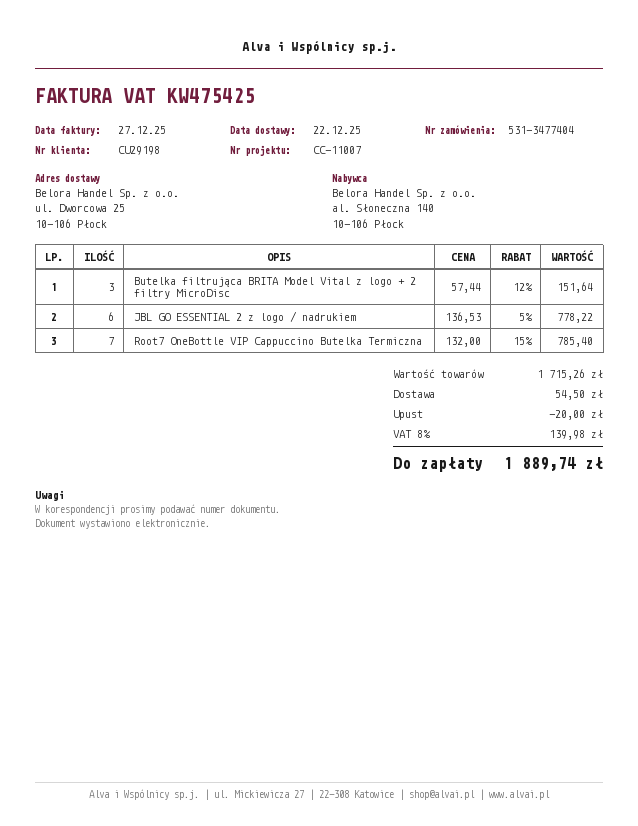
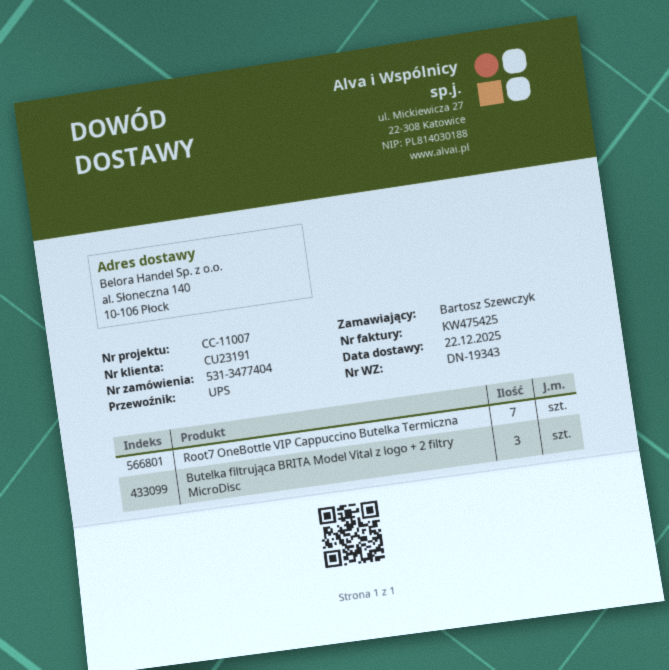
customer number: CU29198 -> CU23191
ship to: ul. Dworcowa 25, 10-106 Płock -> al. Słoneczna 140, 10-106 Płock
JBL GO ESSENTIAL 2 z logo / nadrukiem: 6 -> none

